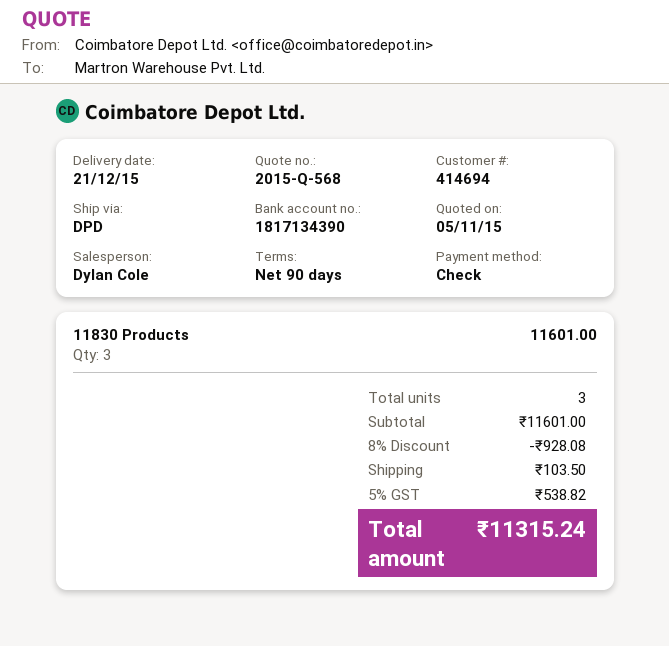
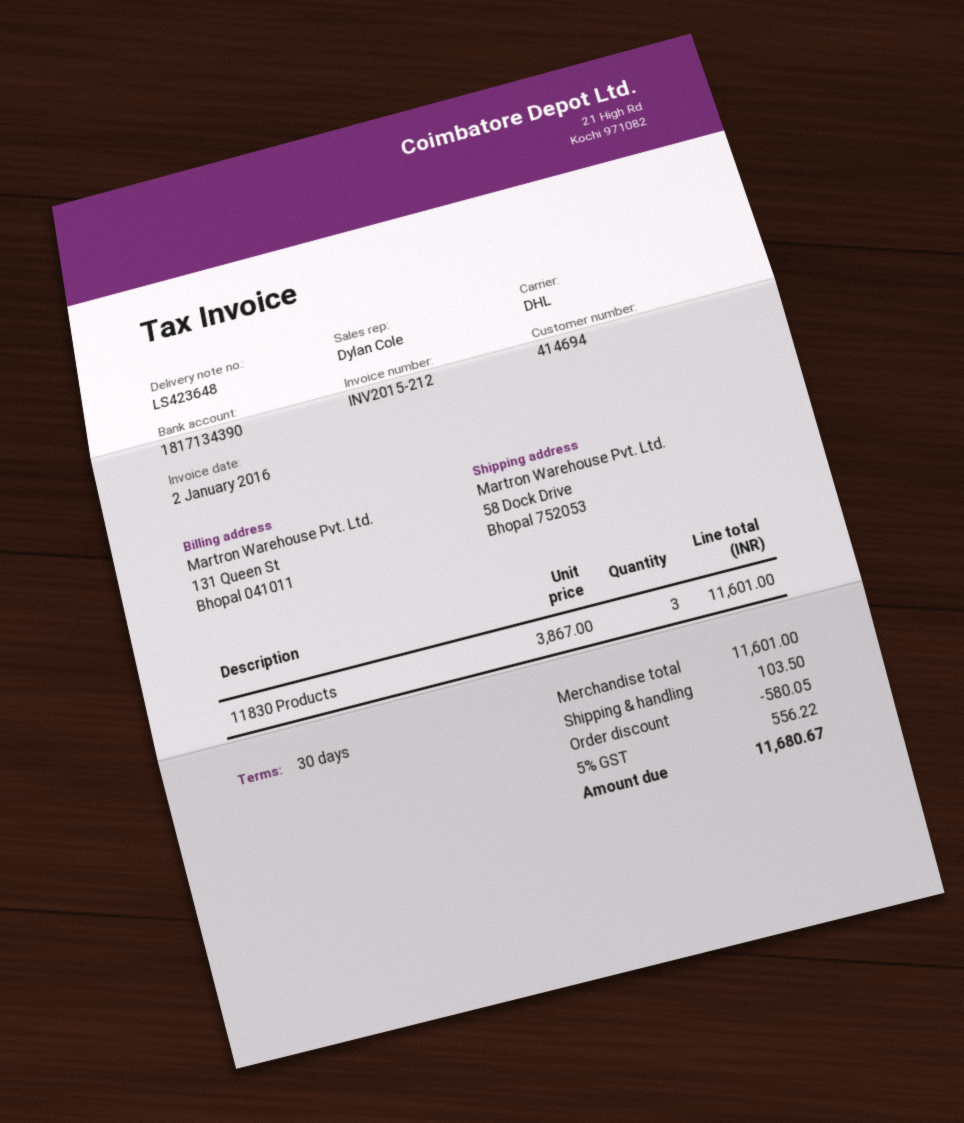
payment terms: 90 days -> 30 days
shipping method: DPD -> DHL
discount: 928.08 -> 580.05
tax: 5% = 538.82 -> 5% = 556.22
total: 11315.24 -> 11680.67

